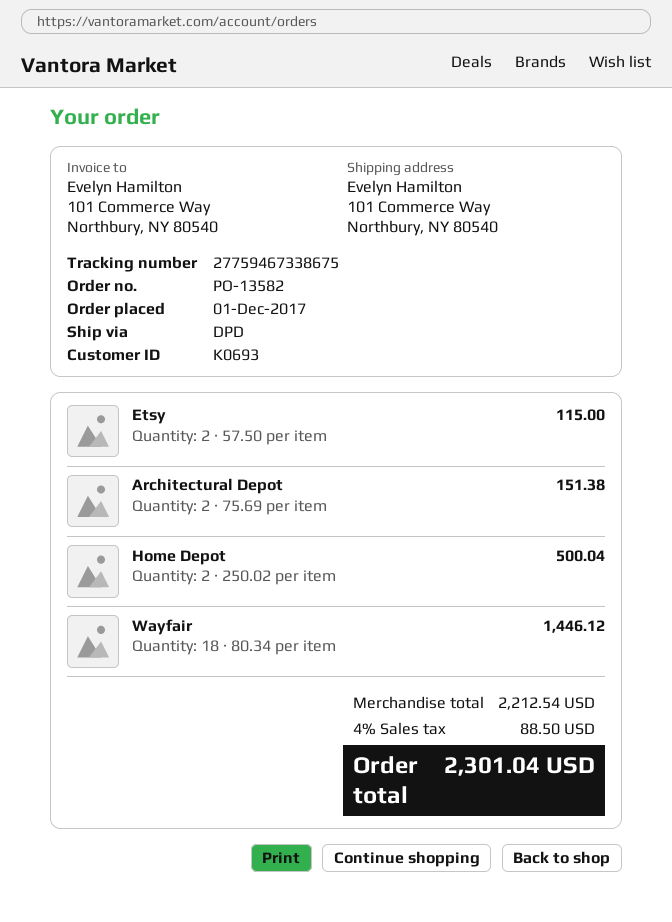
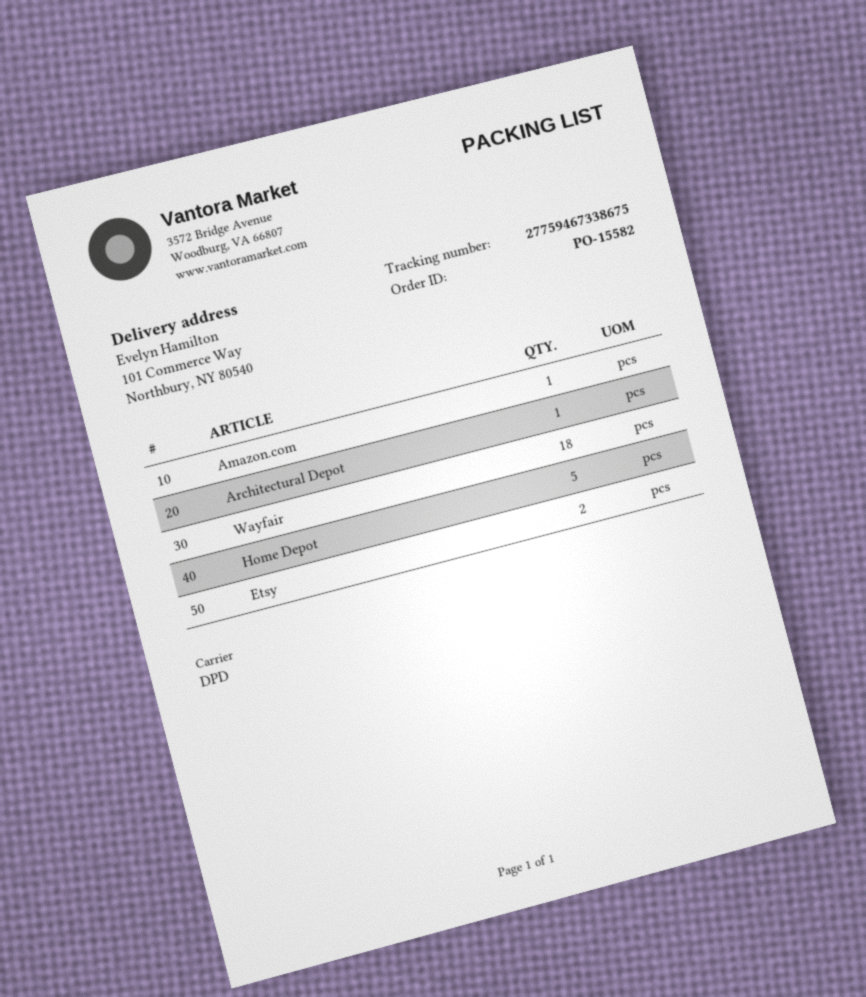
order number: PO-13582 -> PO-15582
Architectural Depot: 2 -> 1
Home Depot: 2 -> 5
Amazon.com: none -> 1

